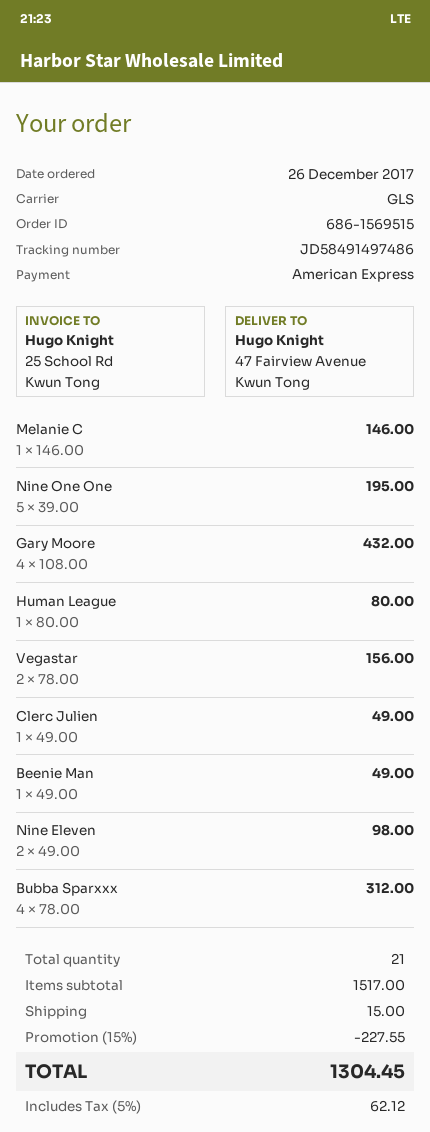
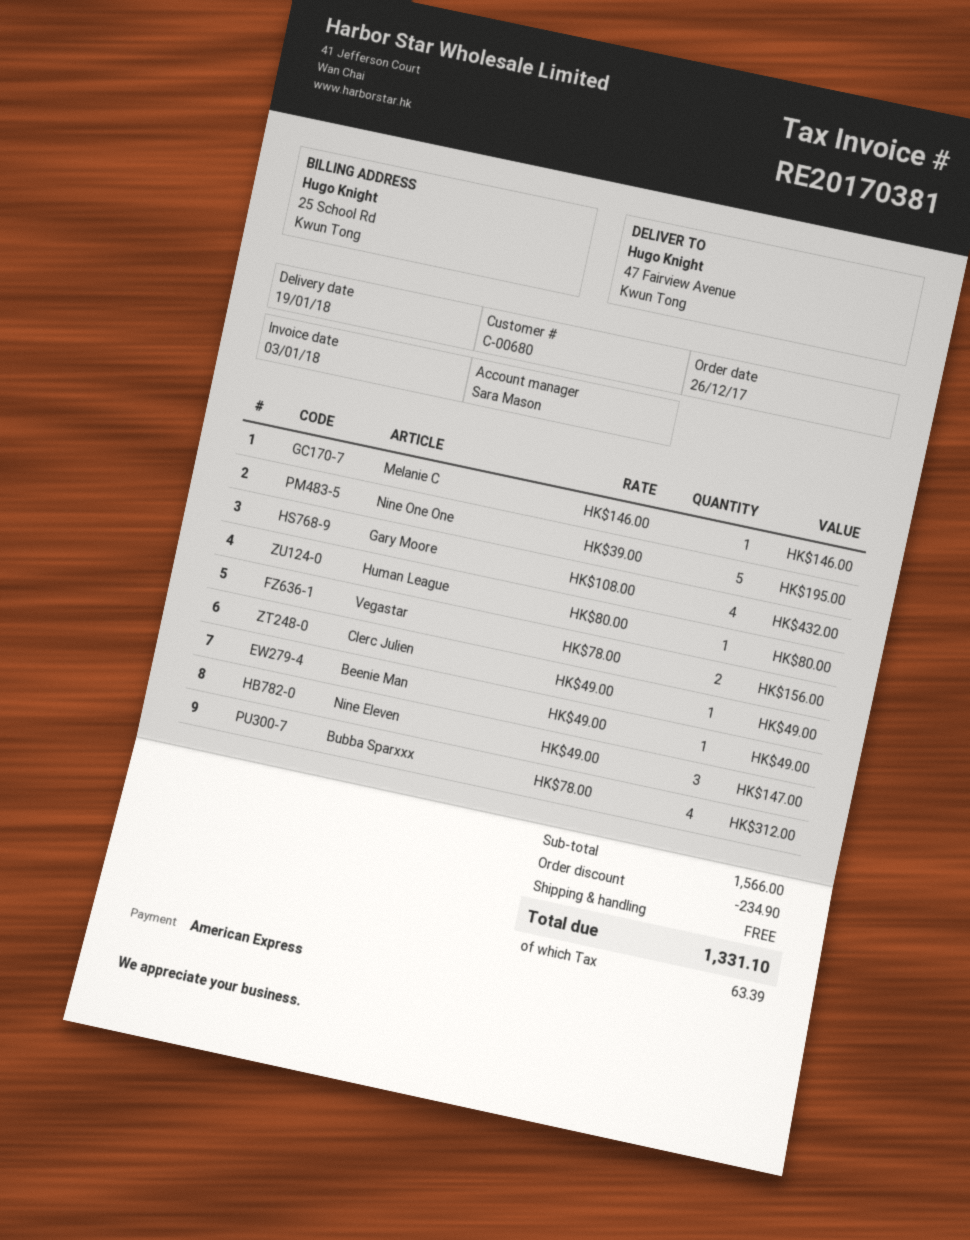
Nine Eleven: 2 x 49.00 = 98.00 -> 3 x 49.00 = 147.00
subtotal: 1517.00 -> 1566.00
discount: 227.55 -> 234.90
shipping: 15.00 -> 0.00
tax: 62.12 -> 63.39
total: 1304.45 -> 1331.10

